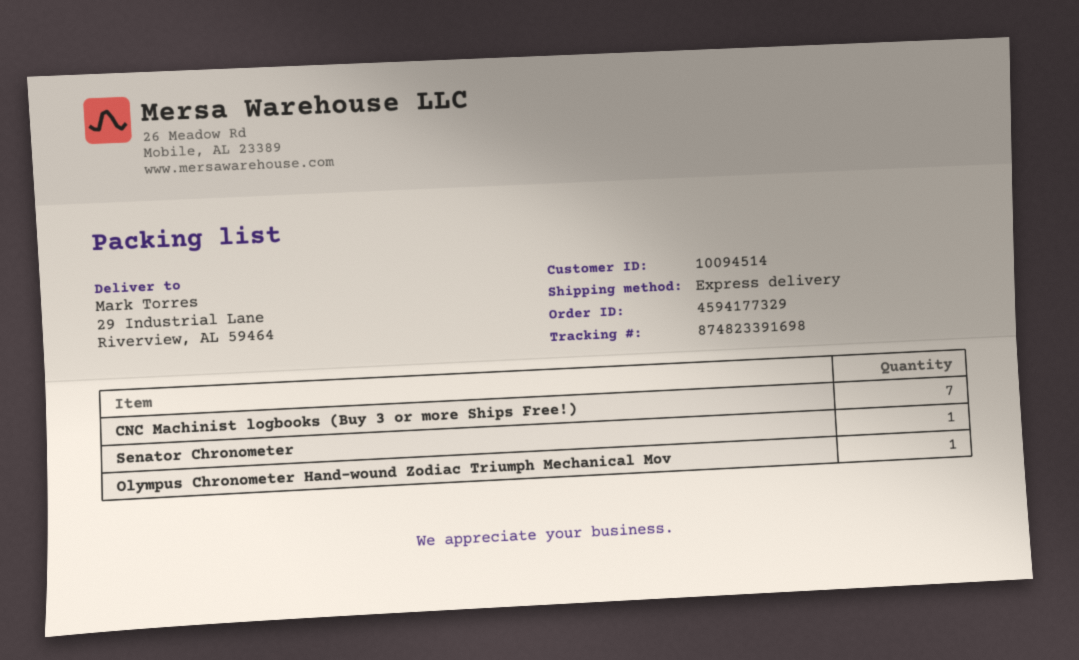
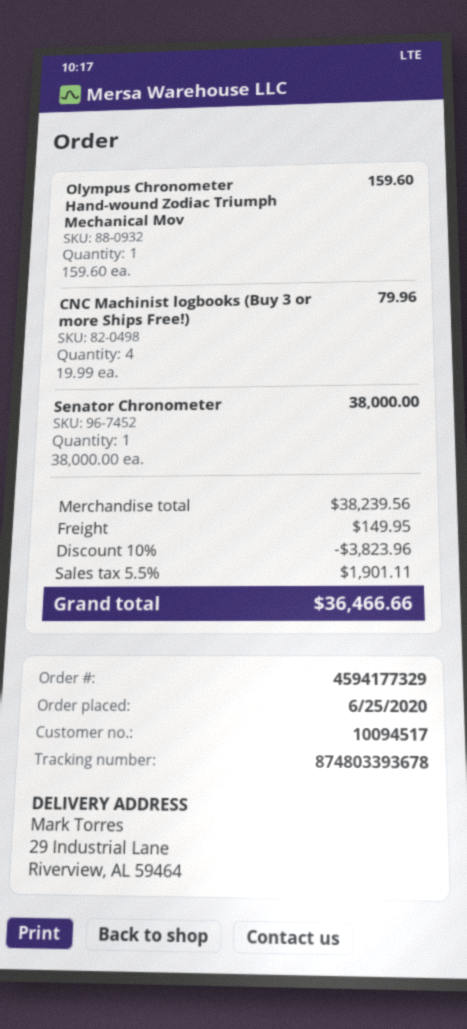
customer number: 10094514 -> 10094517
tracking number: 874823391698 -> 874803393678
CNC Machinist logbooks (Buy 3 or more Ships Free!): 7 -> 4

